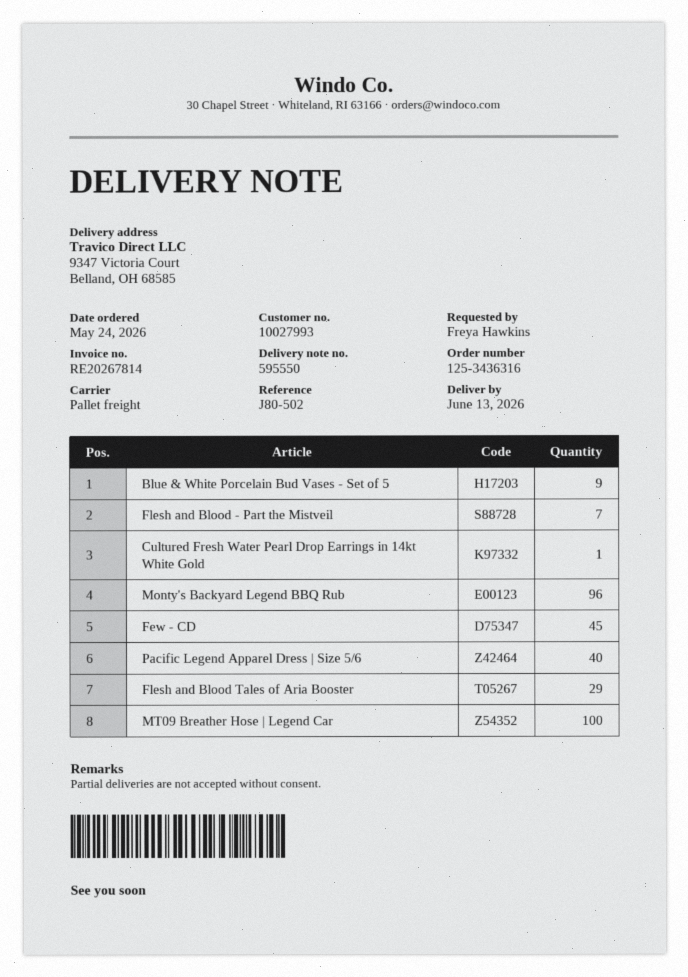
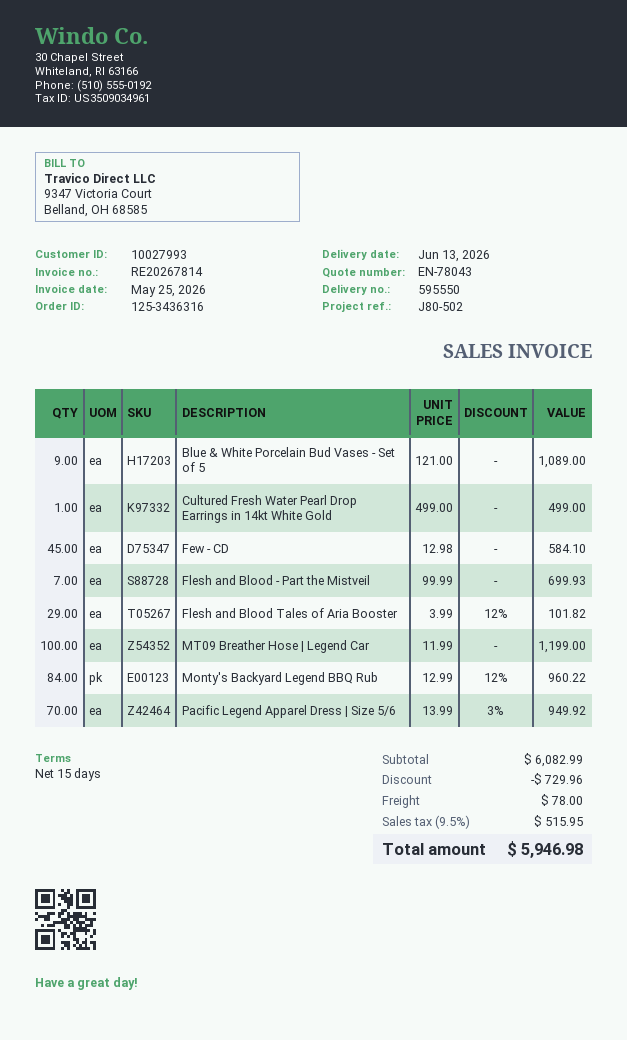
Monty's Backyard Legend BBQ Rub: 96 -> 84
Pacific Legend Apparel Dress | Size 5/6: 40 -> 70

